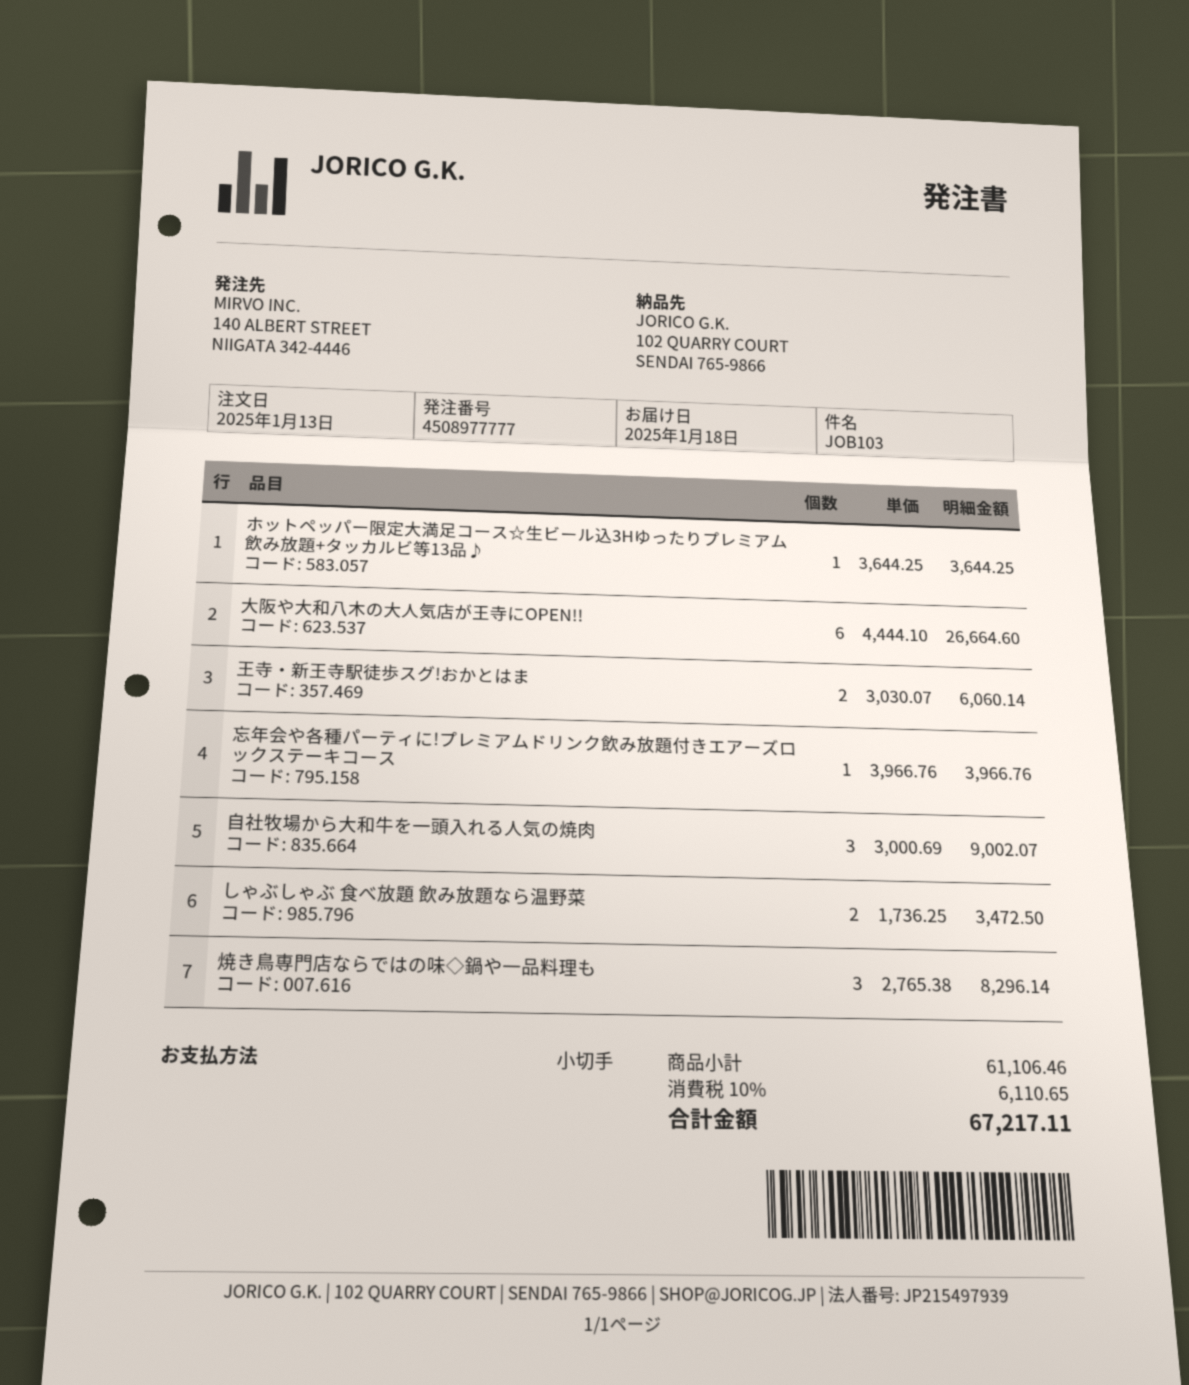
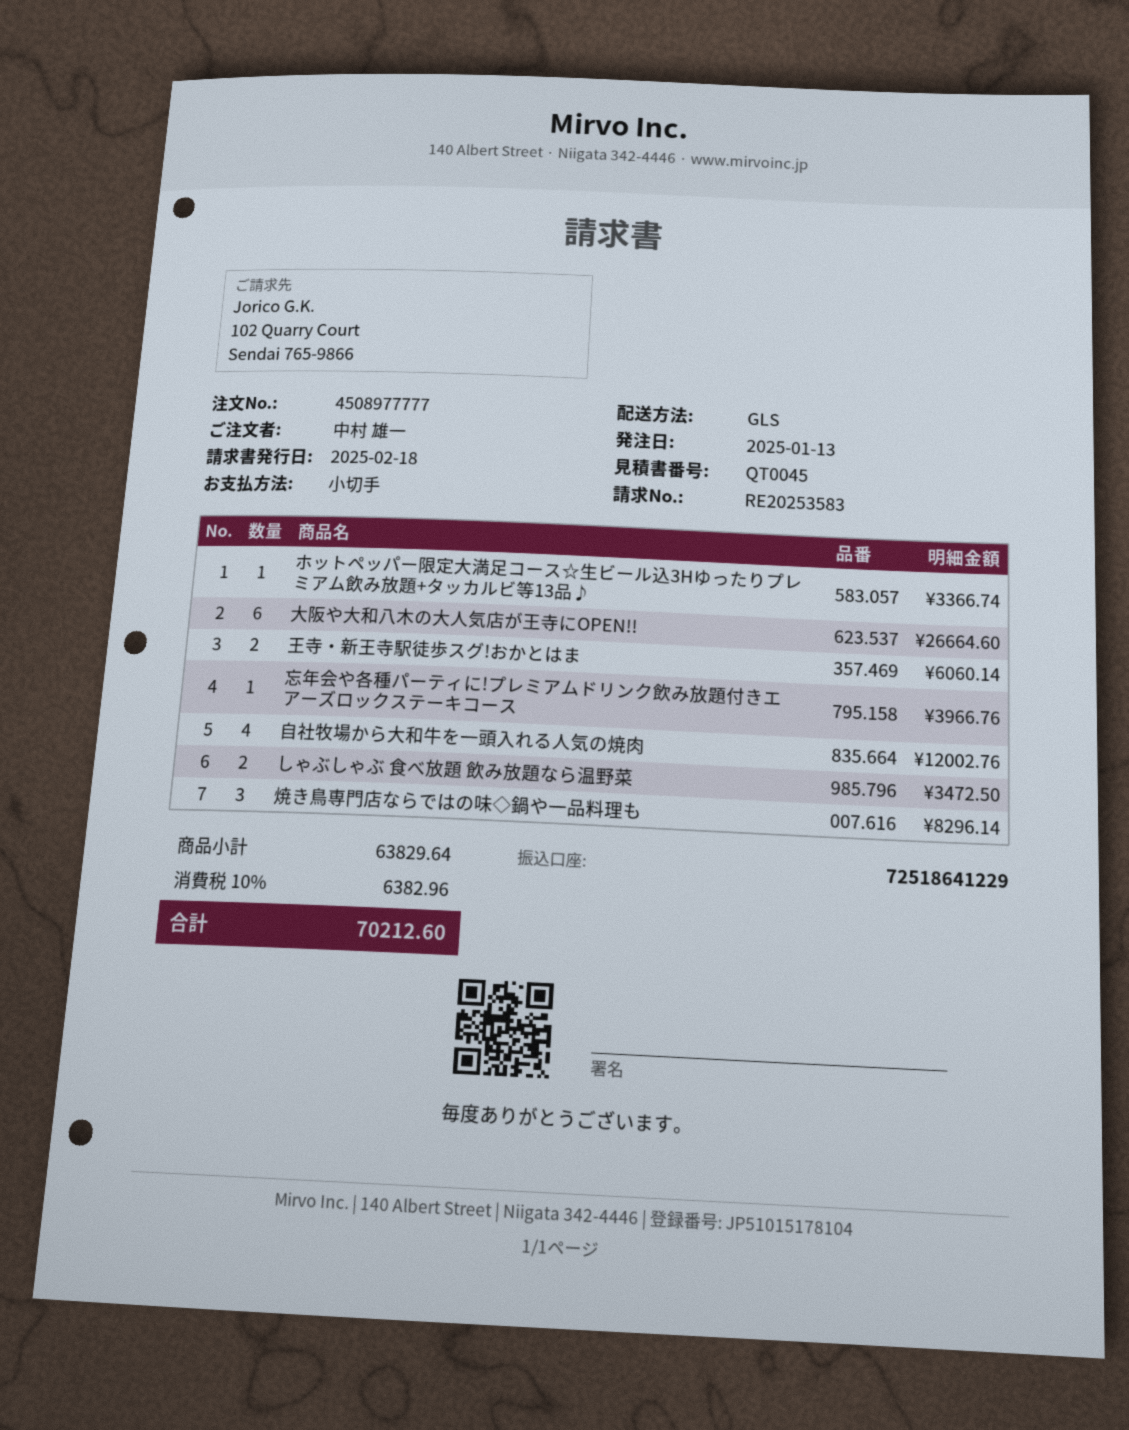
ホットペッパー限定大満足コース☆生ビール込3Hゆったりプレミアム飲み放題+タッカルビ等13品♪: 1 for 3644.25 -> 1 for 3366.74
自社牧場から大和牛を一頭入れる人気の焼肉: 3 for 9002.07 -> 4 for 12002.76
subtotal: 61106.46 -> 63829.64
tax: 10% = 6110.65 -> 10% = 6382.96
total: 67217.11 -> 70212.60

